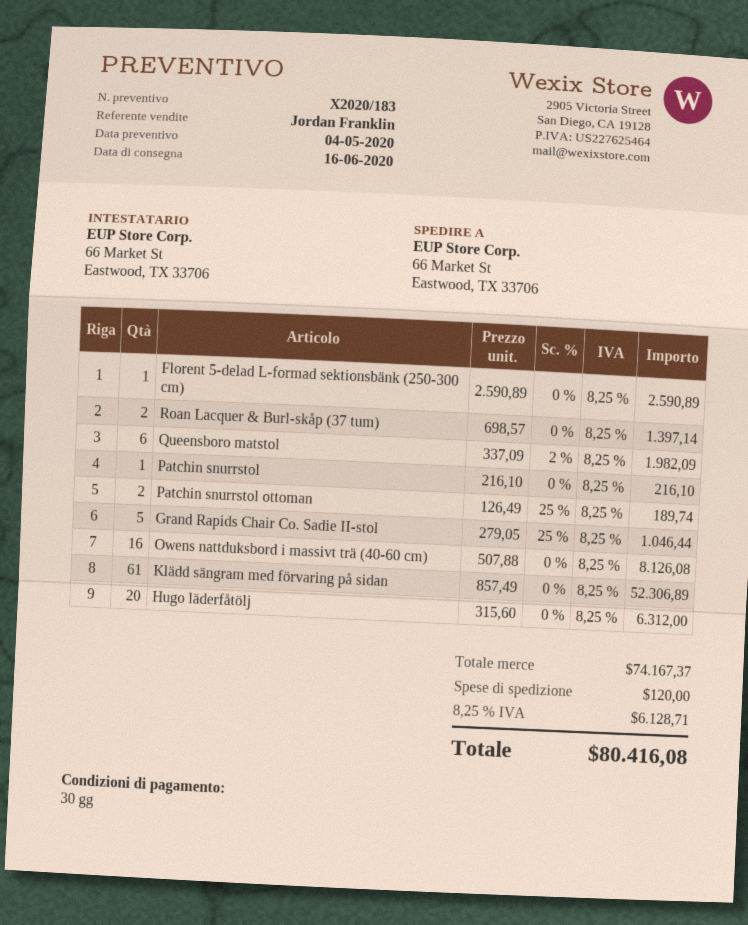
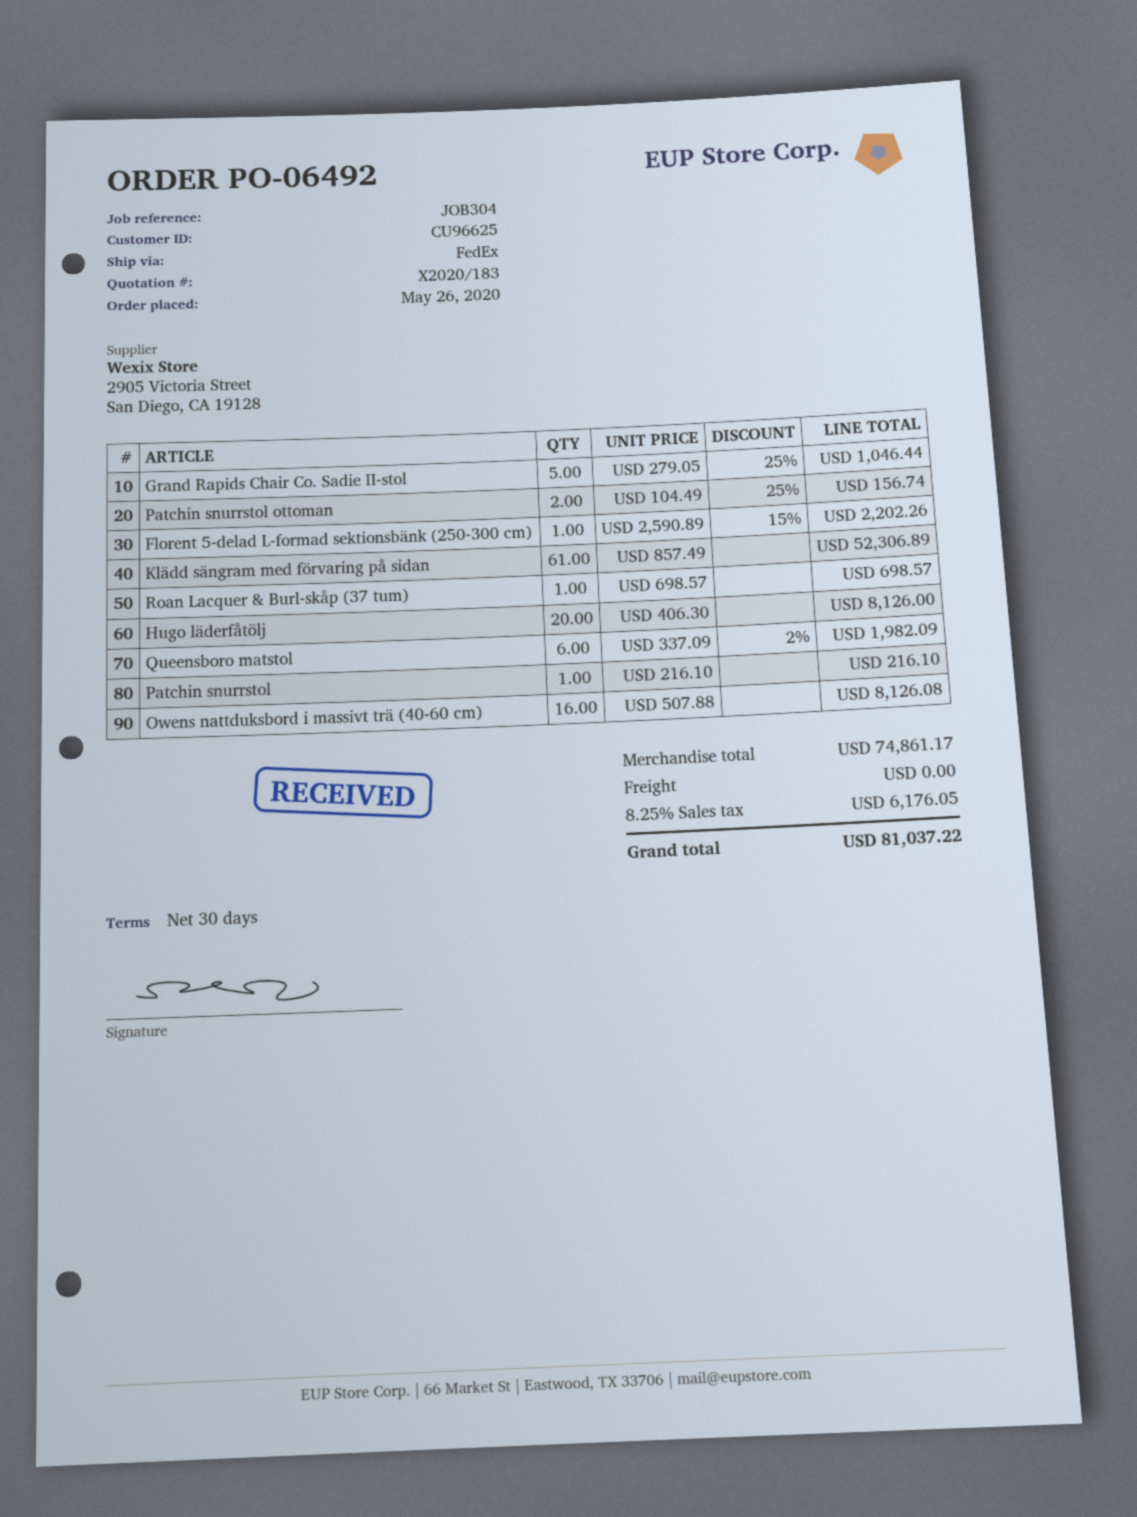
Florent 5-delad L-formad sektionsbänk (250-300 cm): 1 x 2590.89 = 2590.89 -> 1 x 2590.89 - 15% = 2202.26
Roan Lacquer & Burl-skåp (37 tum): 2 x 698.57 = 1397.14 -> 1 x 698.57 = 698.57
Patchin snurrstol ottoman: 2 x 126.49 - 25% = 189.74 -> 2 x 104.49 - 25% = 156.74
Hugo läderfåtölj: 20 x 315.60 = 6312.00 -> 20 x 406.30 = 8126.00
subtotal: 74167.37 -> 74861.17
shipping: 120.00 -> 0.00
tax: 8.25% = 6128.71 -> 8.25% = 6176.05
total: 80416.08 -> 81037.22

